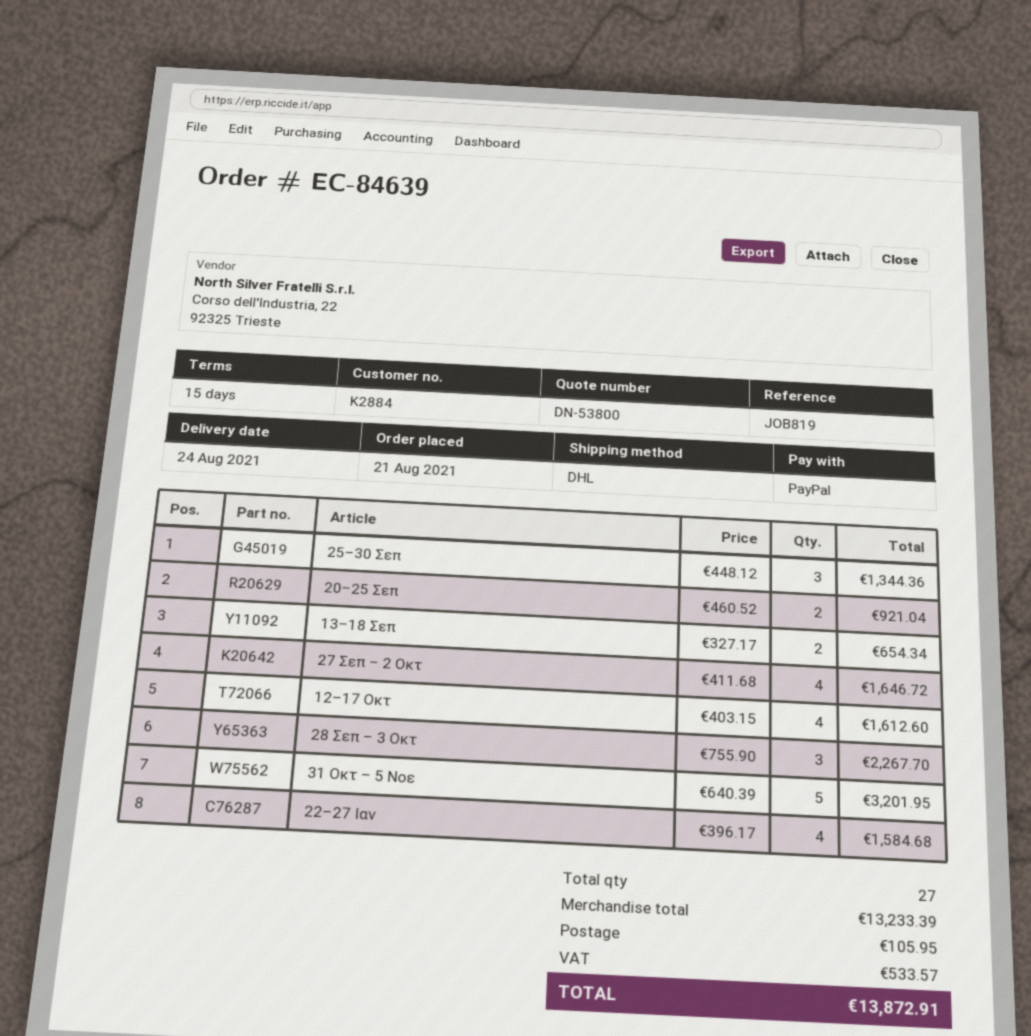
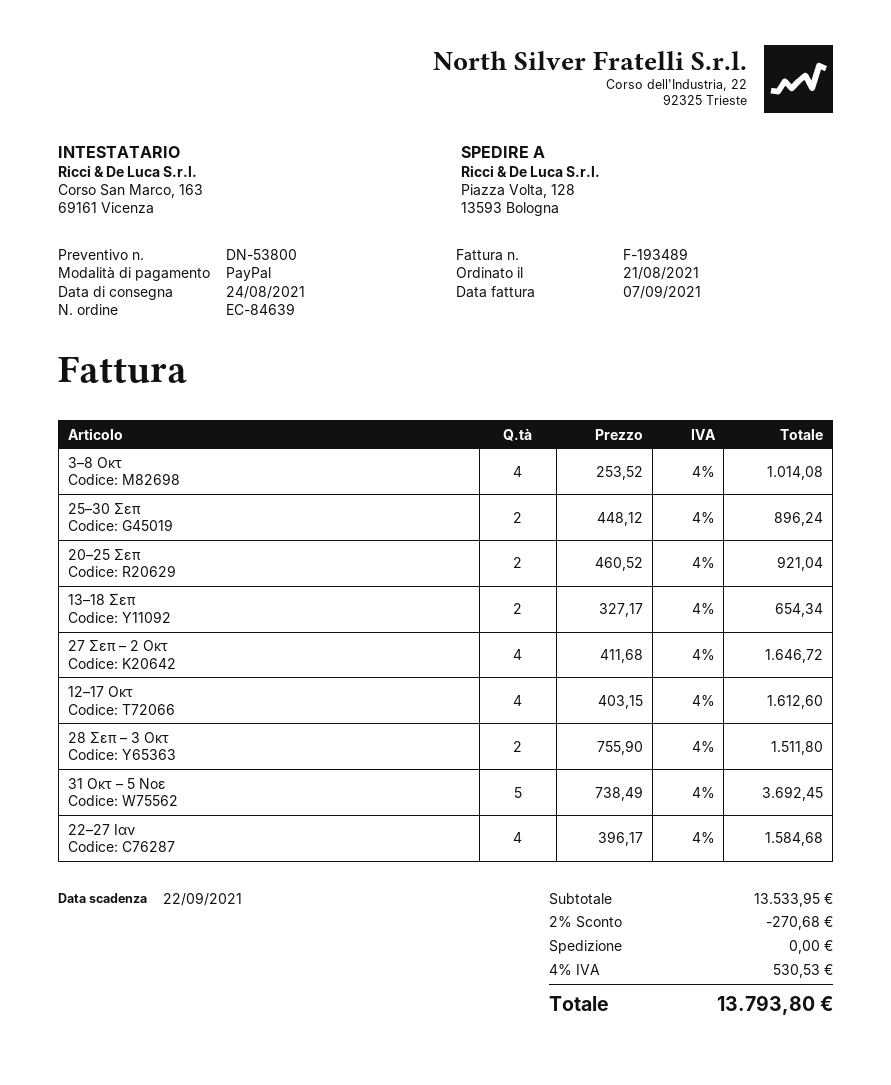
25–30 Σεπ: 3 x 448.12 = 1344.36 -> 2 x 448.12 = 896.24
28 Σεπ – 3 Οκτ: 3 x 755.90 = 2267.70 -> 2 x 755.90 = 1511.80
31 Οκτ – 5 Νοε: 5 x 640.39 = 3201.95 -> 5 x 738.49 = 3692.45
3–8 Οκτ: none -> 4 x 253.52 = 1014.08
subtotal: 13233.39 -> 13533.95
discount: none -> 2% = 270.68
shipping: 105.95 -> 0.00
tax: 533.57 -> 530.53
total: 13872.91 -> 13793.80

